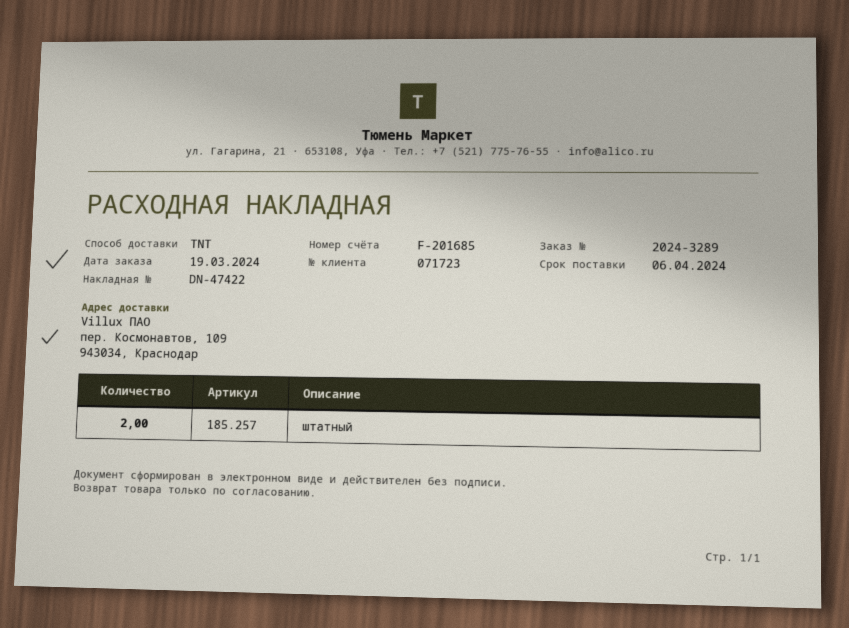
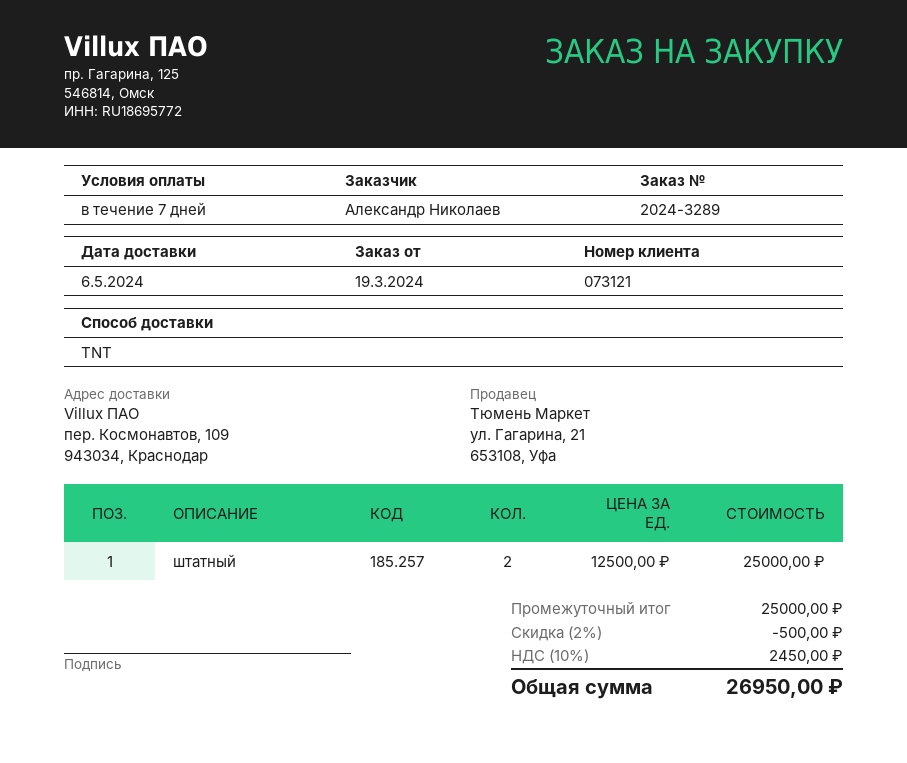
delivery date: 2024-04-06 -> 2024-05-06
customer number: 071723 -> 073121

